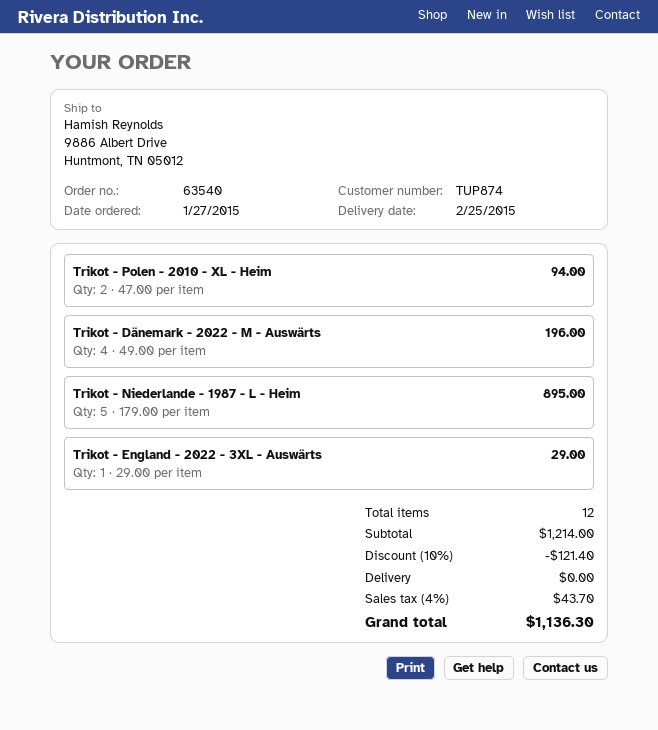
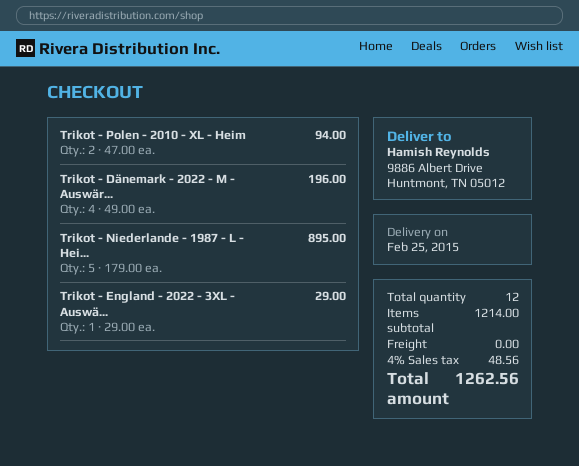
discount: 10% = 121.40 -> none
tax: 4% = 43.70 -> 4% = 48.56
total: 1136.30 -> 1262.56

